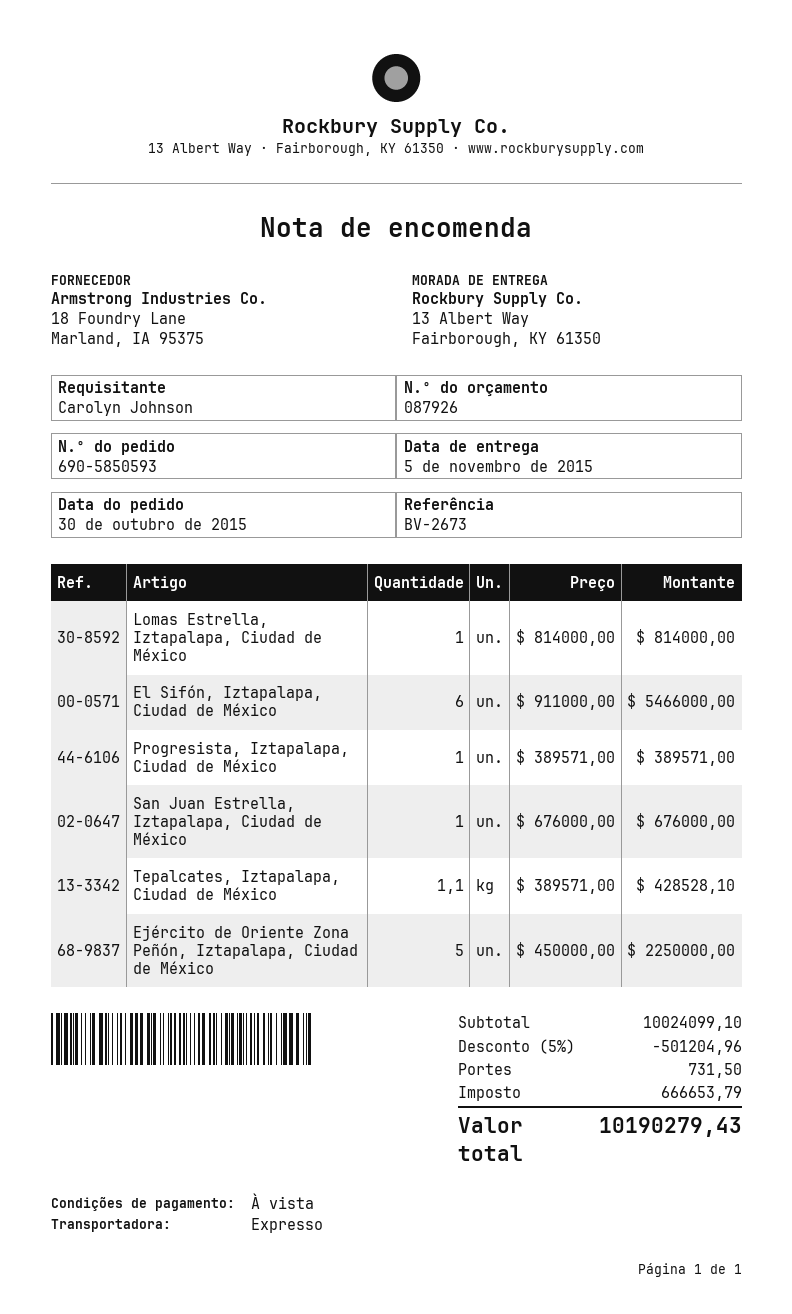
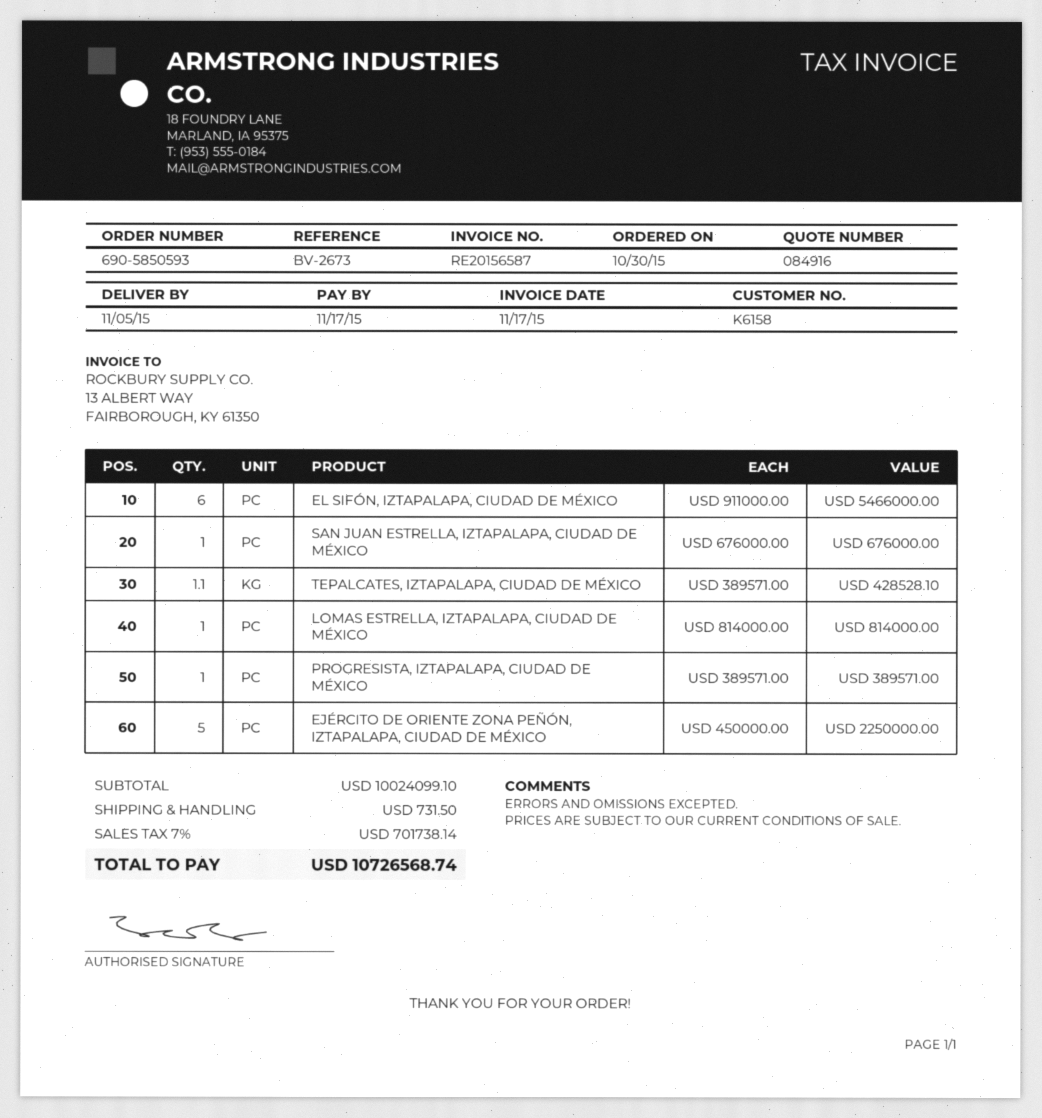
quote number: 087926 -> 084916
discount: 5% = 501204.96 -> none
tax: 666653.79 -> 701738.14
total: 10190279.43 -> 10726568.74

